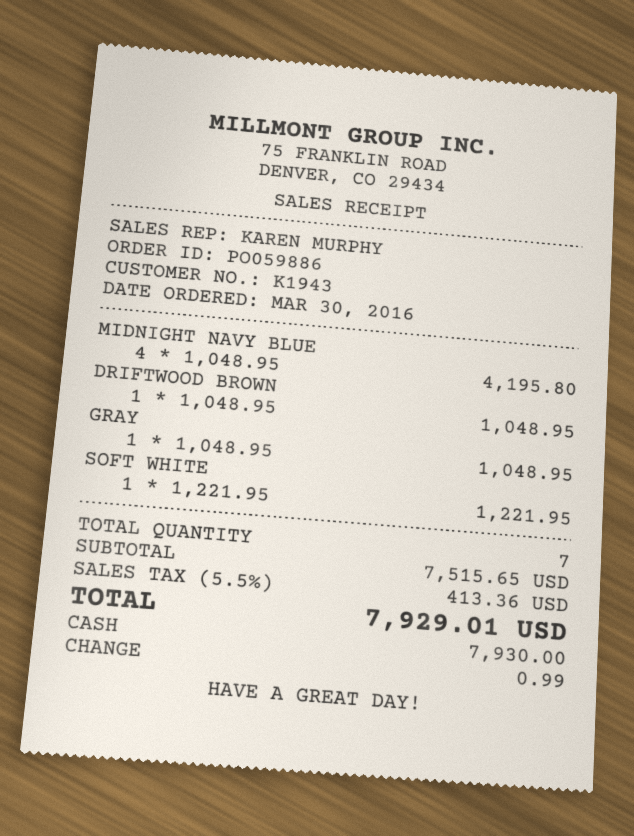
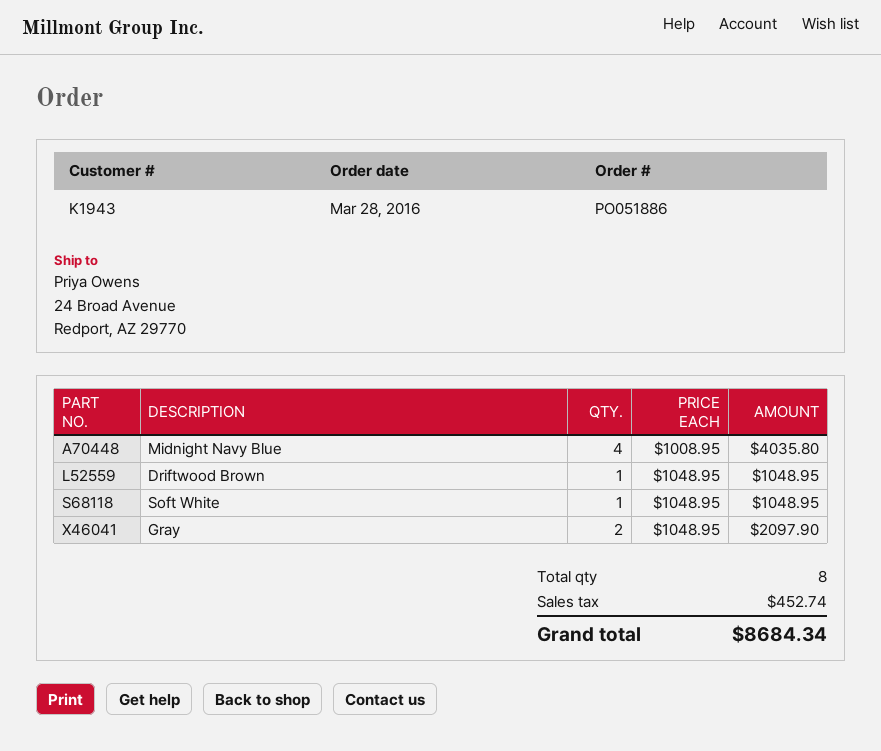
order number: PO059886 -> PO051886
order date: 2016-03-30 -> 2016-03-28
MIDNIGHT NAVY BLUE: 4 x 1048.95 = 4195.80 -> 4 x 1008.95 = 4035.80
GRAY: 1 x 1048.95 = 1048.95 -> 2 x 1048.95 = 2097.90
SOFT WHITE: 1 x 1221.95 = 1221.95 -> 1 x 1048.95 = 1048.95
total quantity: 7 -> 8
tax: 413.36 -> 452.74
total: 7929.01 -> 8684.34

